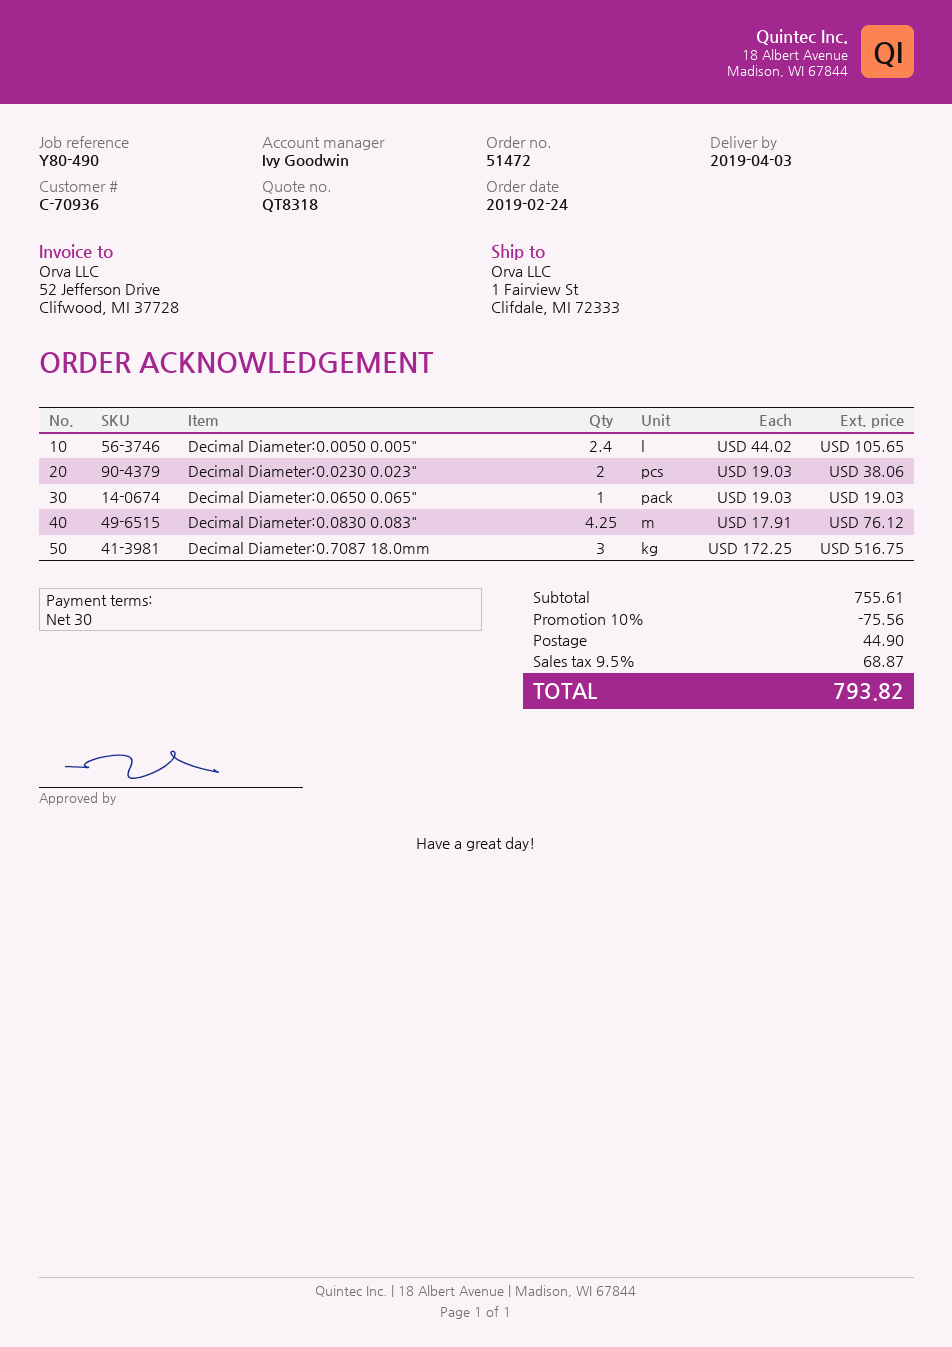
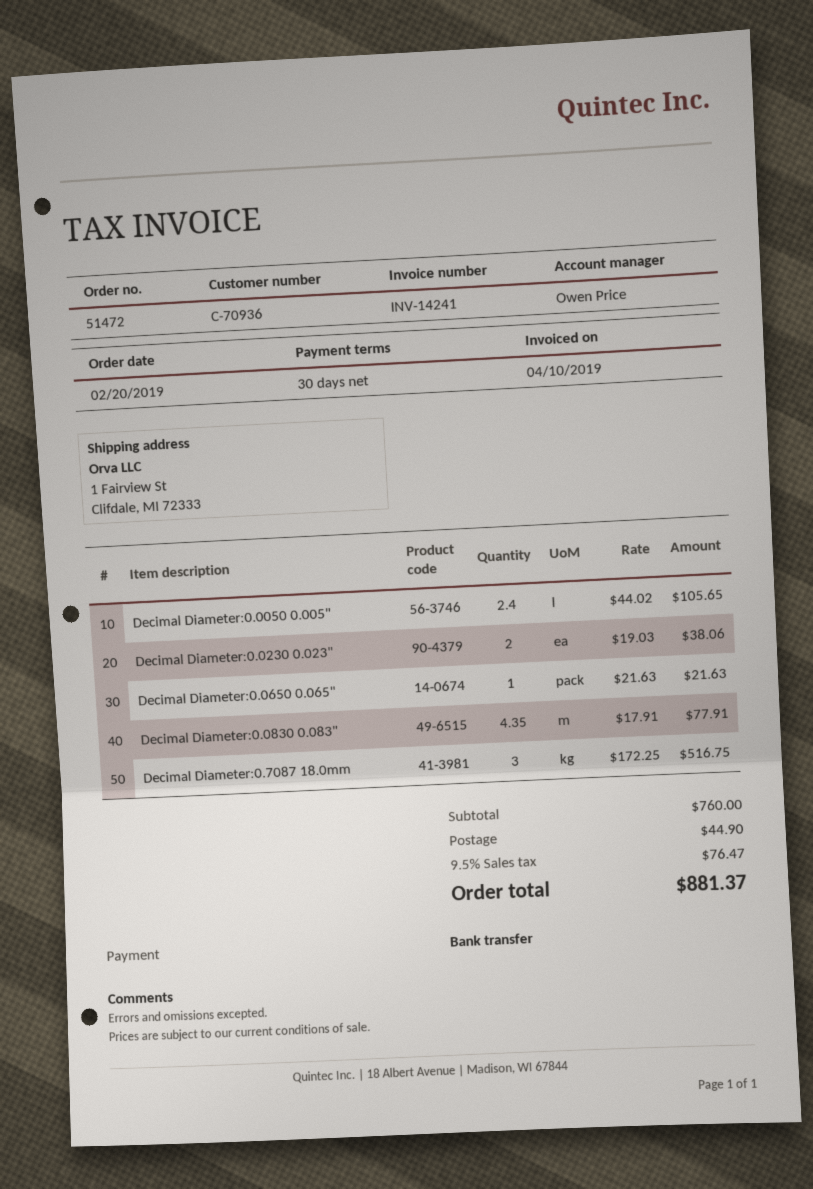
order date: 2019-02-24 -> 2019-02-20
sales rep: Ivy Goodwin -> Owen Price
Decimal Diameter:0.0650 0.065": 1 x 19.03 = 19.03 -> 1 x 21.63 = 21.63
Decimal Diameter:0.0830 0.083": 4.25 x 17.91 = 76.12 -> 4.35 x 17.91 = 77.91
subtotal: 755.61 -> 760.00
discount: 10% = 75.56 -> none
tax: 9.5% = 68.87 -> 9.5% = 76.47
total: 793.82 -> 881.37

